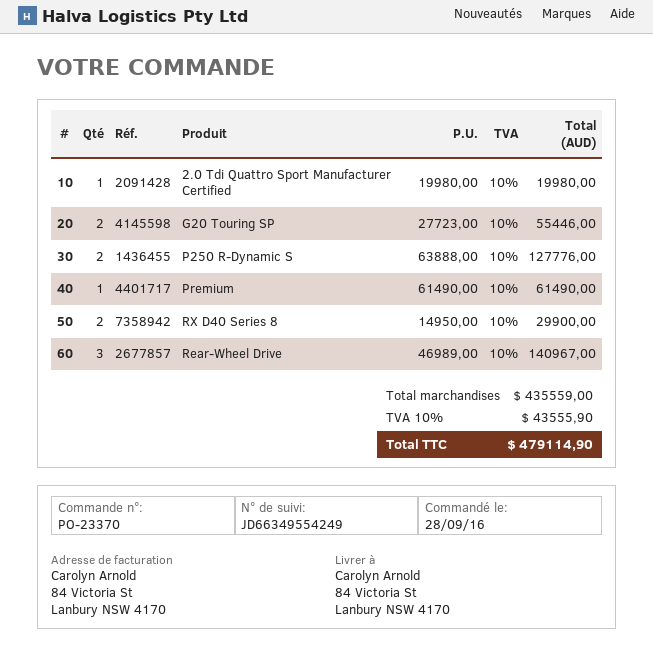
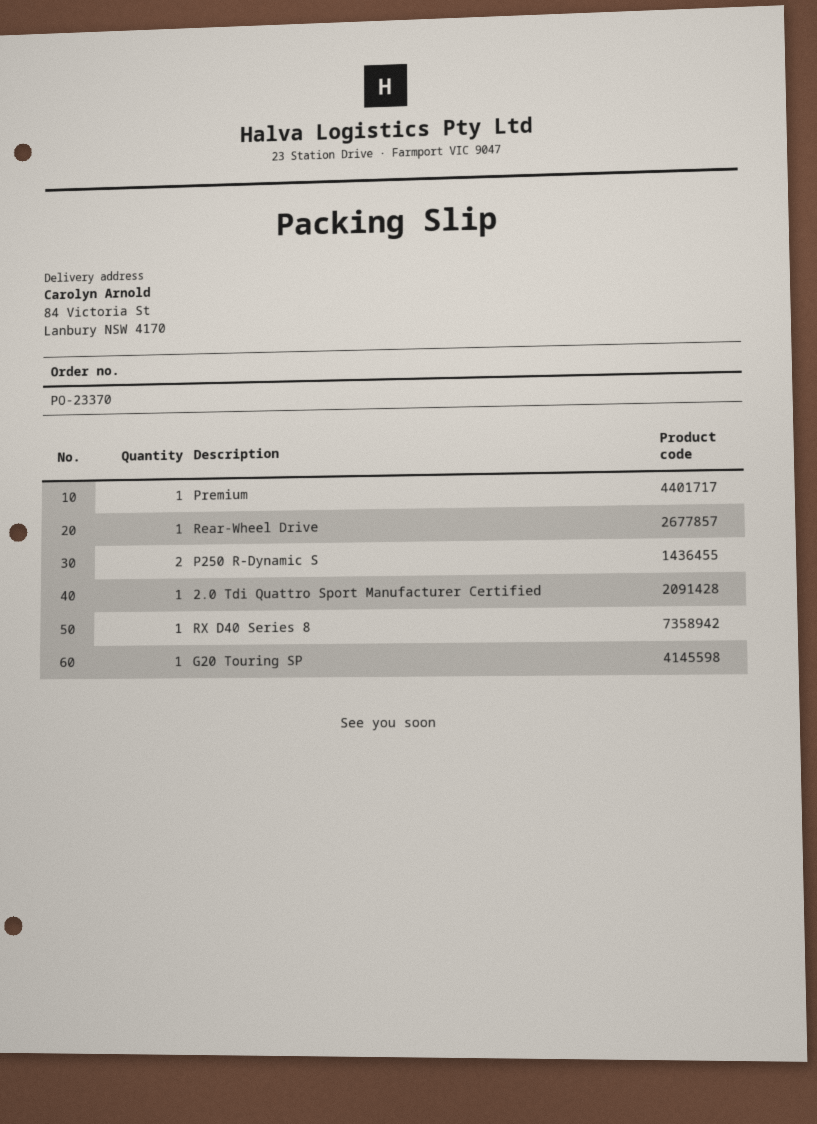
G20 Touring SP: 2 -> 1
RX D40 Series 8: 2 -> 1
Rear-Wheel Drive: 3 -> 1

